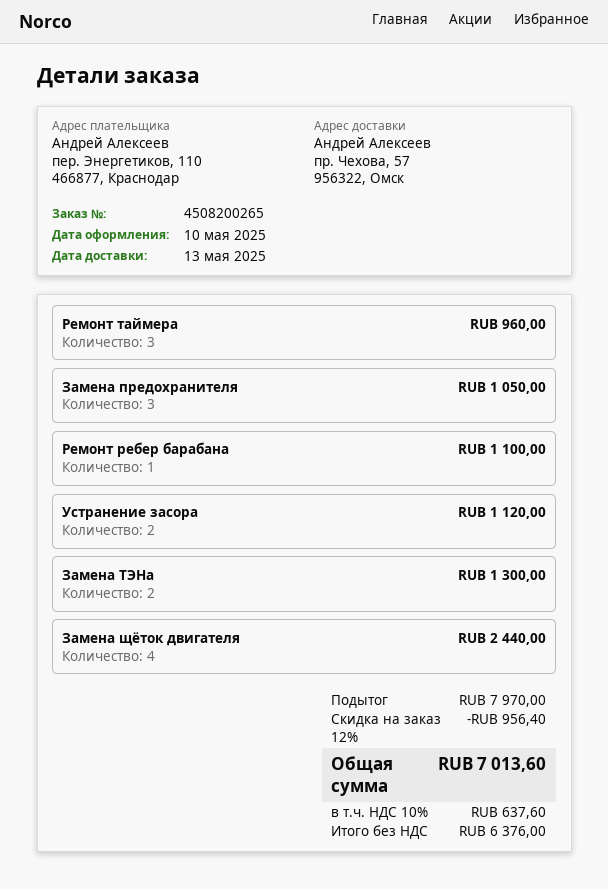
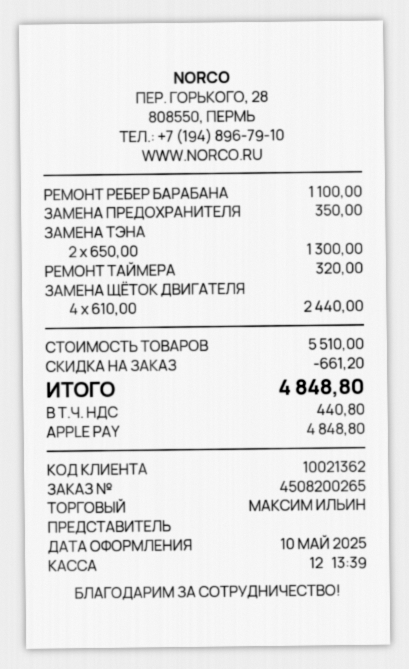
Ремонт таймера: 3 for 960.00 -> 1 for 320.00
Замена предохранителя: 3 for 1050.00 -> 1 for 350.00
Устранение засора: 2 for 1120.00 -> none
subtotal: 7970.00 -> 5510.00
discount: 956.40 -> 661.20
tax: 637.60 -> 440.80
total: 7013.60 -> 4848.80

